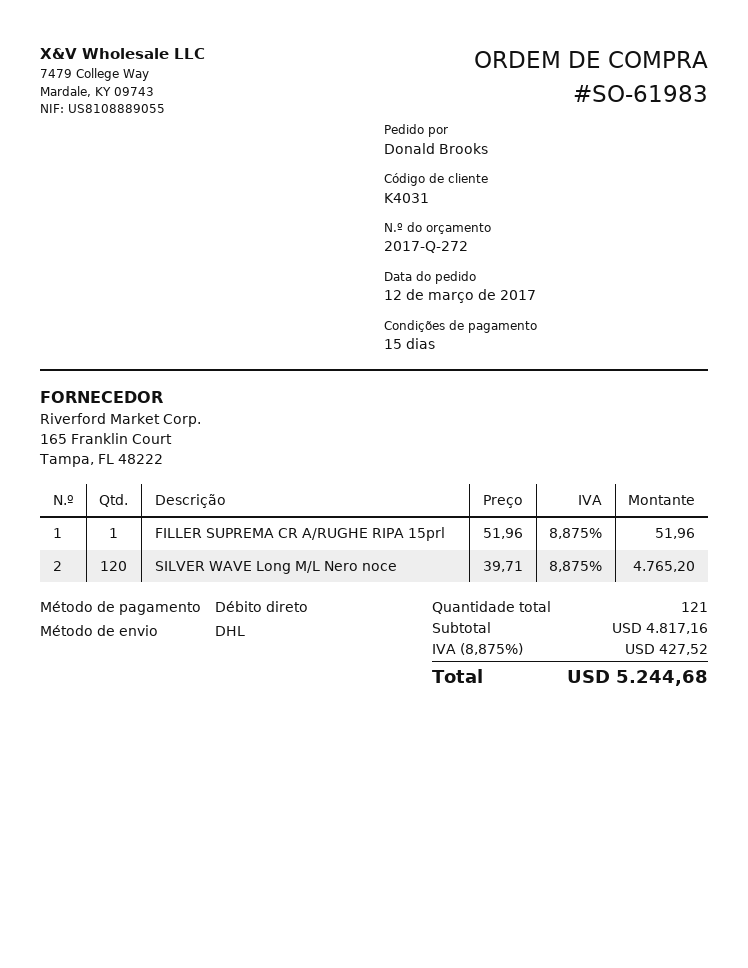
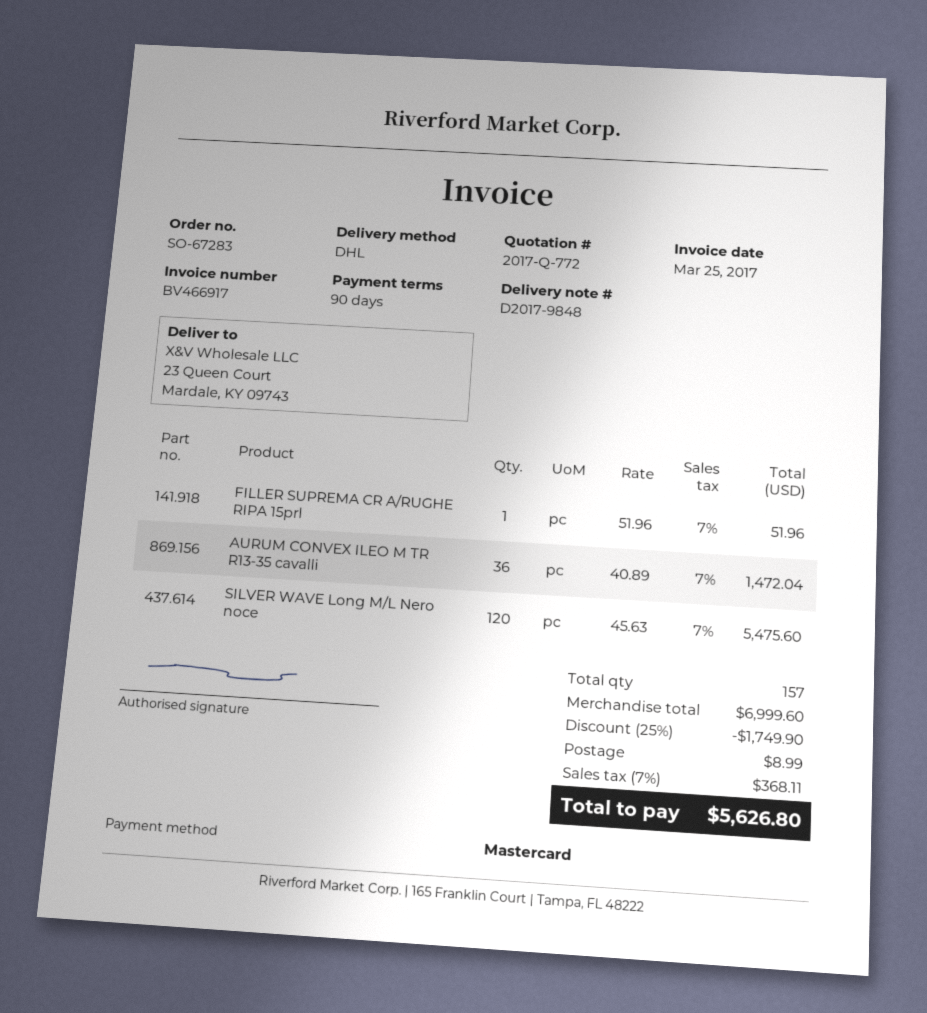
quote number: 2017-Q-272 -> 2017-Q-772
order number: SO-61983 -> SO-67283
payment terms: 15 days -> 90 days
payment method: direct debit -> Mastercard
SILVER WAVE Long M/L Nero noce: 120 x 39.71 = 4765.20 -> 120 x 45.63 = 5475.60
AURUM CONVEX ILEO M TR R13-35 cavalli: none -> 36 x 40.89 = 1472.04
total quantity: 121 -> 157
subtotal: 4817.16 -> 6999.60
discount: none -> 25% = 1749.90
shipping: none -> 8.99
tax: 8.875% = 427.52 -> 7% = 368.11
total: 5244.68 -> 5626.80

